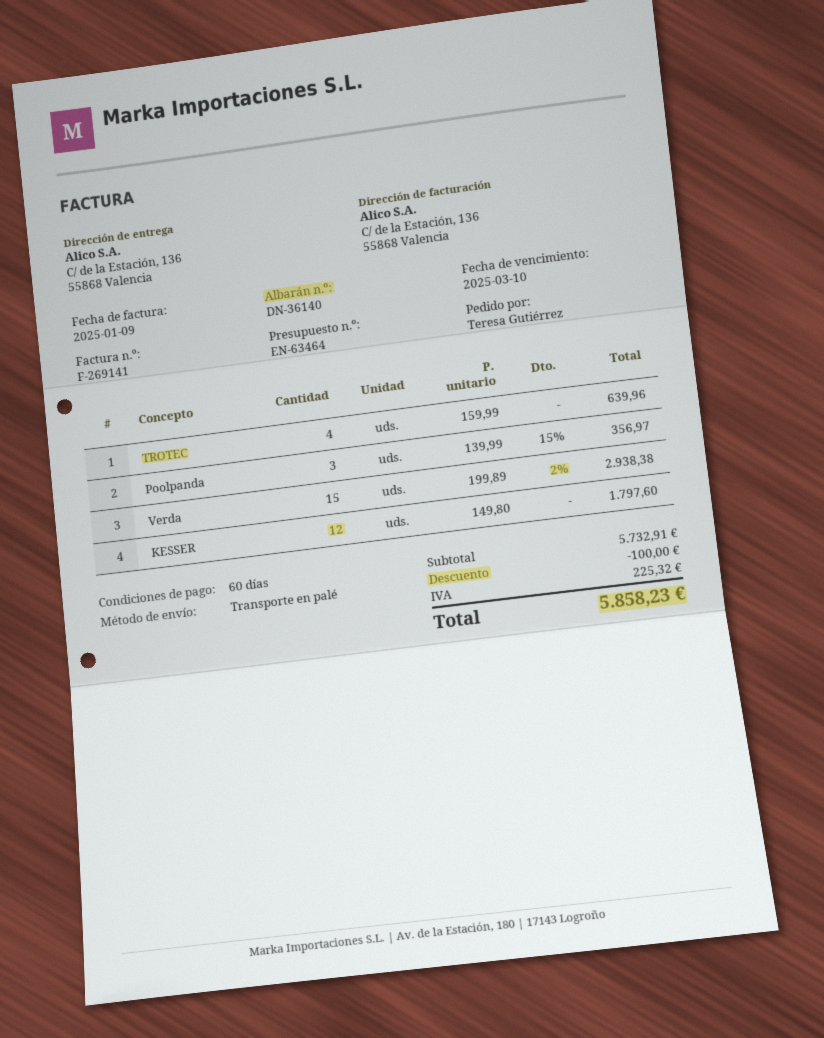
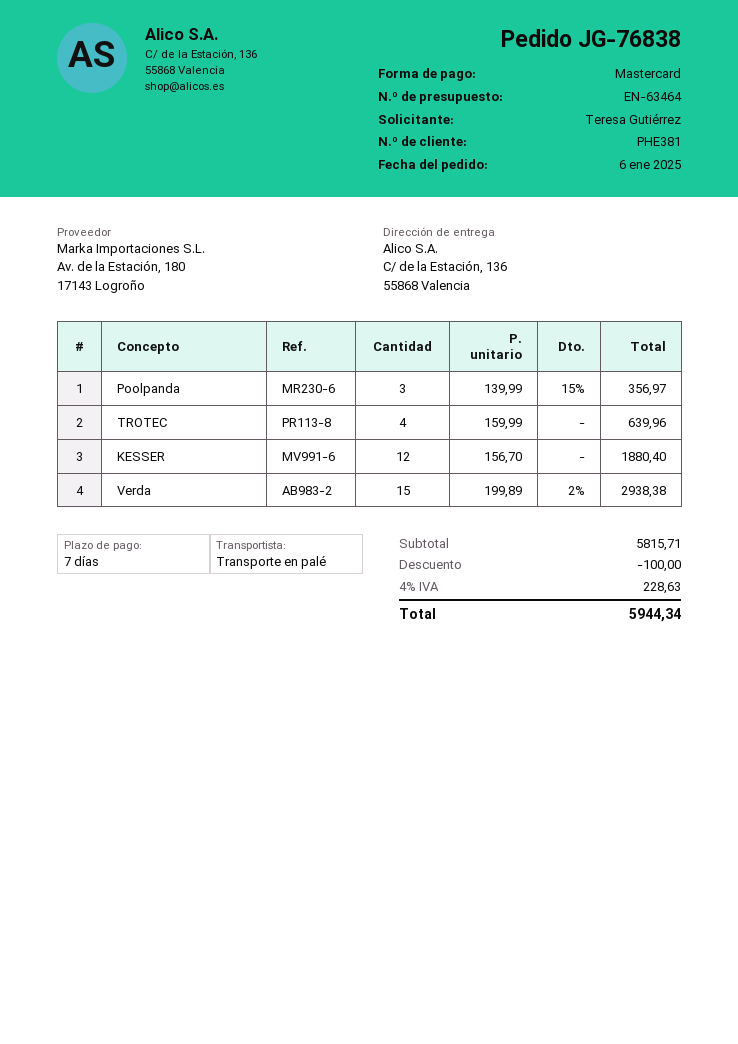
payment terms: 60 days -> 7 days
KESSER: 12 x 149.80 = 1797.60 -> 12 x 156.70 = 1880.40
subtotal: 5732.91 -> 5815.71
tax: 225.32 -> 228.63
total: 5858.23 -> 5944.34

